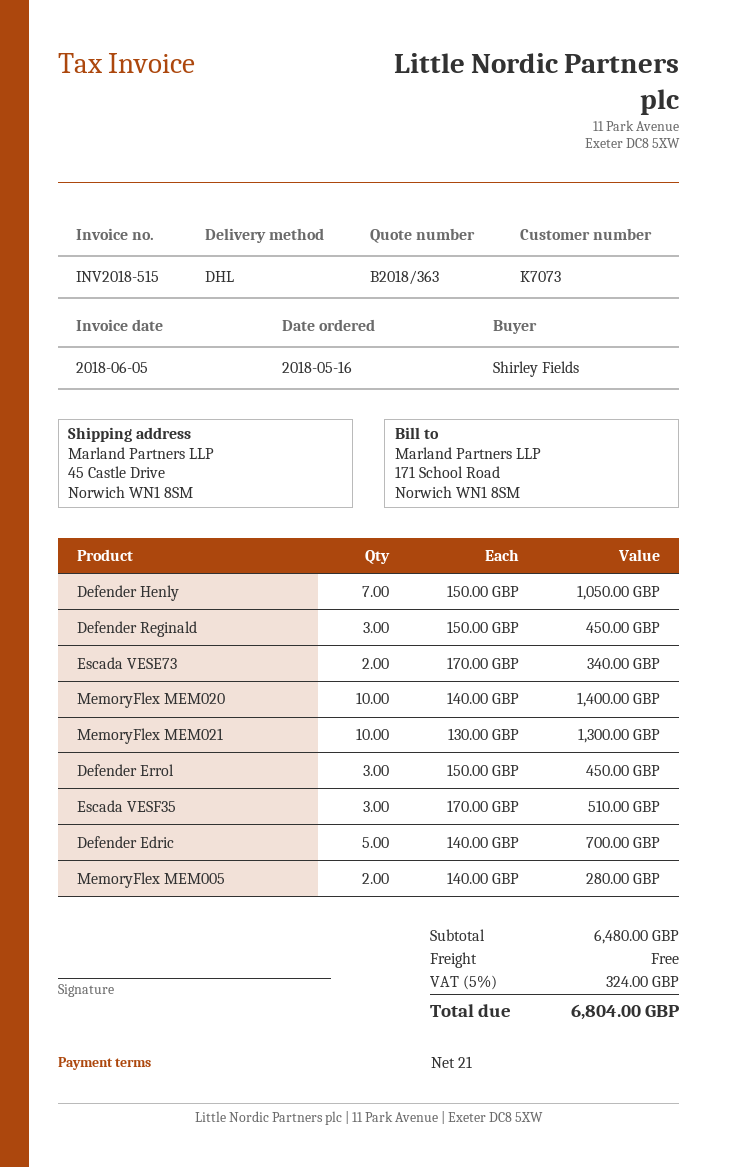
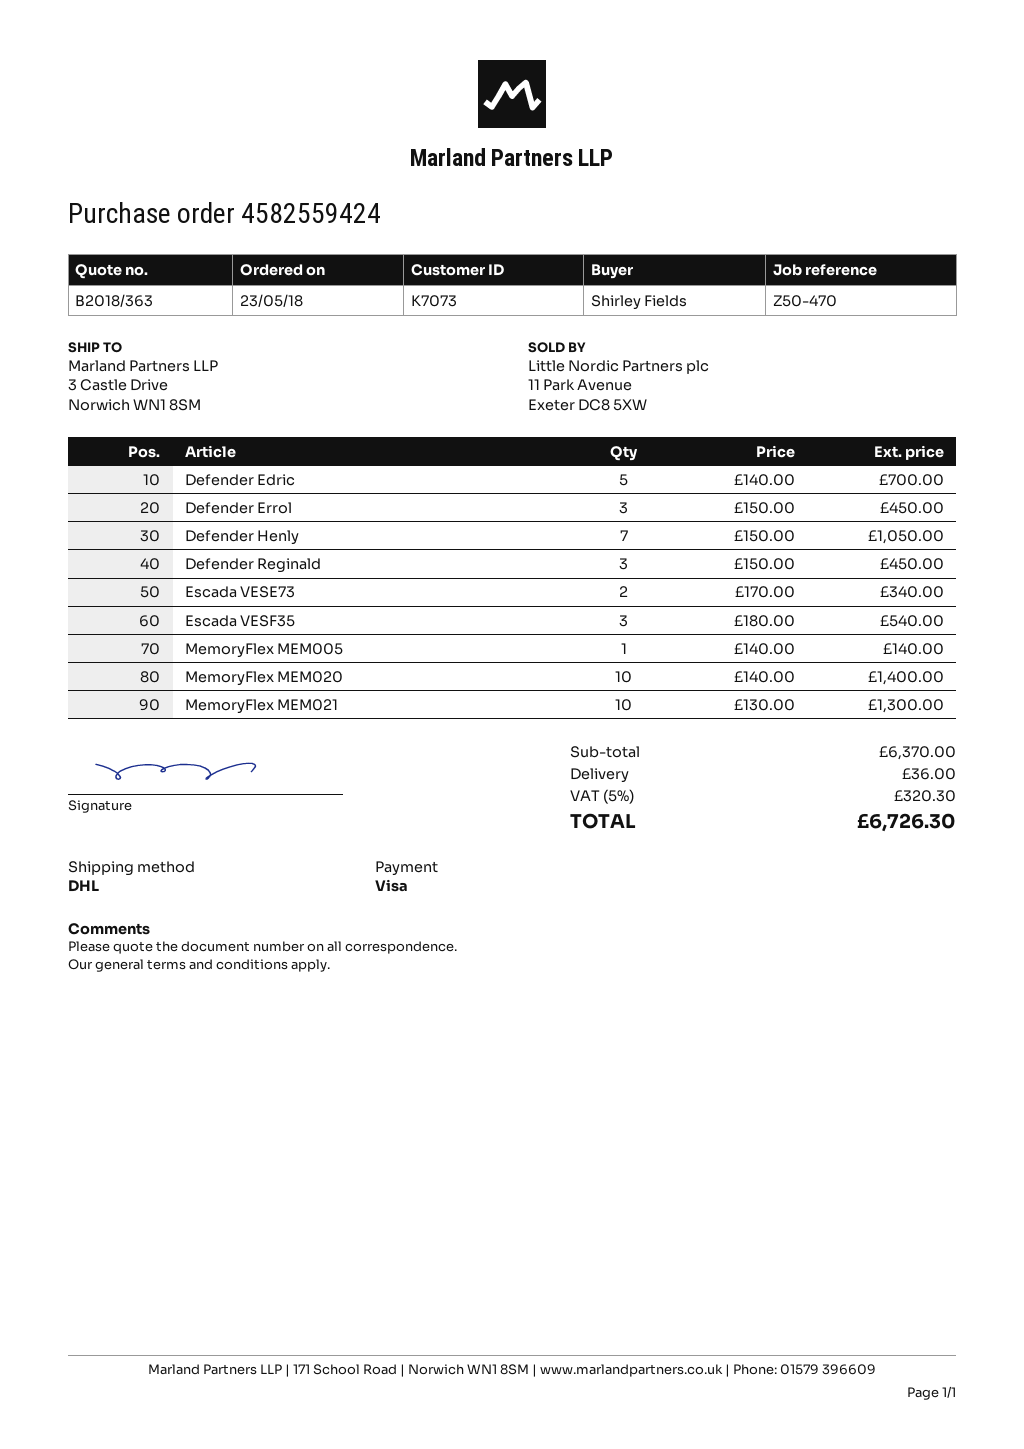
order date: 2018-05-16 -> 2018-05-23
ship to: 45 Castle Drive, Norwich WN1 8SM -> 3 Castle Drive, Norwich WN1 8SM
Escada VESF35: 3 x 170.00 = 510.00 -> 3 x 180.00 = 540.00
MemoryFlex MEM005: 2 x 140.00 = 280.00 -> 1 x 140.00 = 140.00
subtotal: 6480.00 -> 6370.00
shipping: 0.00 -> 36.00
tax: 5% = 324.00 -> 5% = 320.30
total: 6804.00 -> 6726.30

